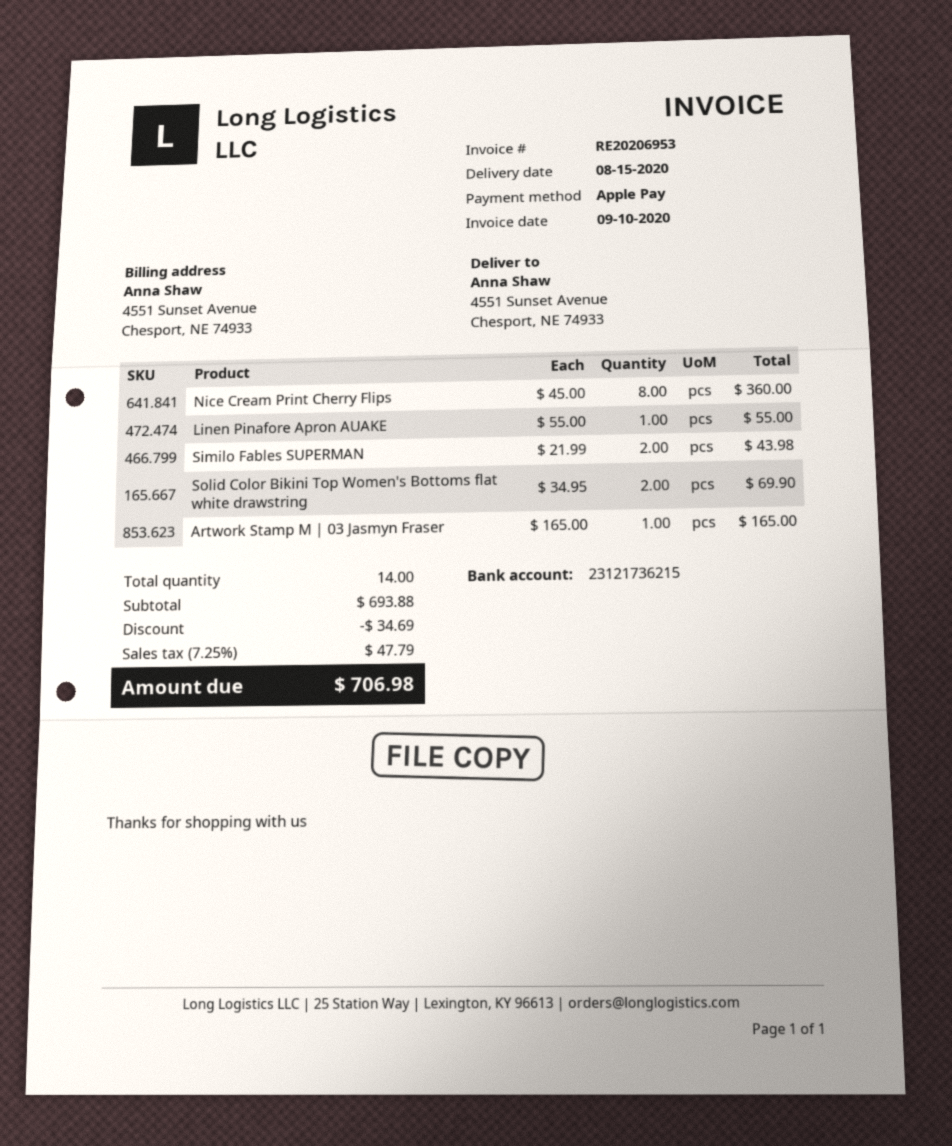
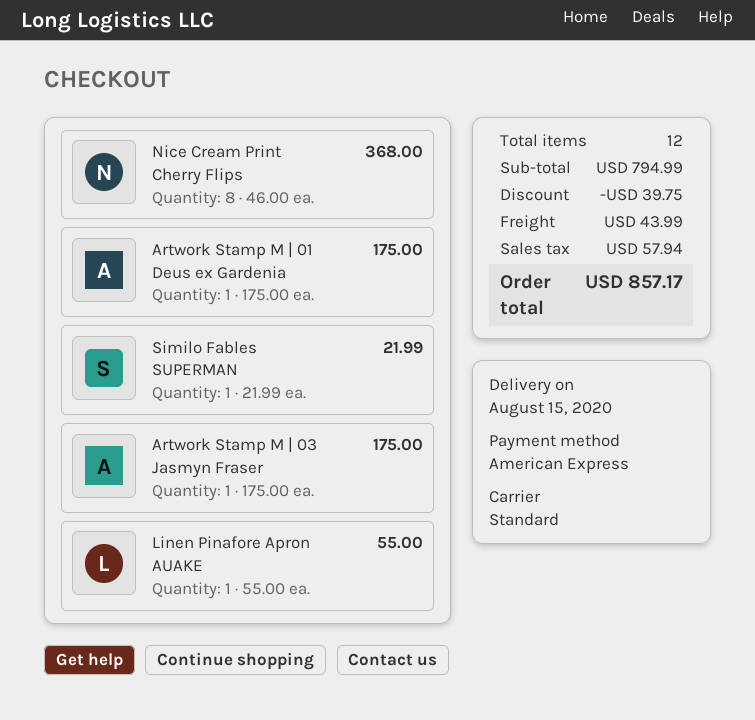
payment method: Apple Pay -> American Express
Nice Cream Print Cherry Flips: 8 x 45.00 = 360.00 -> 8 x 46.00 = 368.00
Similo Fables SUPERMAN: 2 x 21.99 = 43.98 -> 1 x 21.99 = 21.99
Solid Color Bikini Top Women's Bottoms flat white drawstring: 2 x 34.95 = 69.90 -> none
Artwork Stamp M | 03 Jasmyn Fraser: 1 x 165.00 = 165.00 -> 1 x 175.00 = 175.00
Artwork Stamp M | 01 Deus ex Gardenia: none -> 1 x 175.00 = 175.00
total quantity: 14 -> 12
subtotal: 693.88 -> 794.99
discount: 34.69 -> 39.75
shipping: none -> 43.99
tax: 47.79 -> 57.94
total: 706.98 -> 857.17

